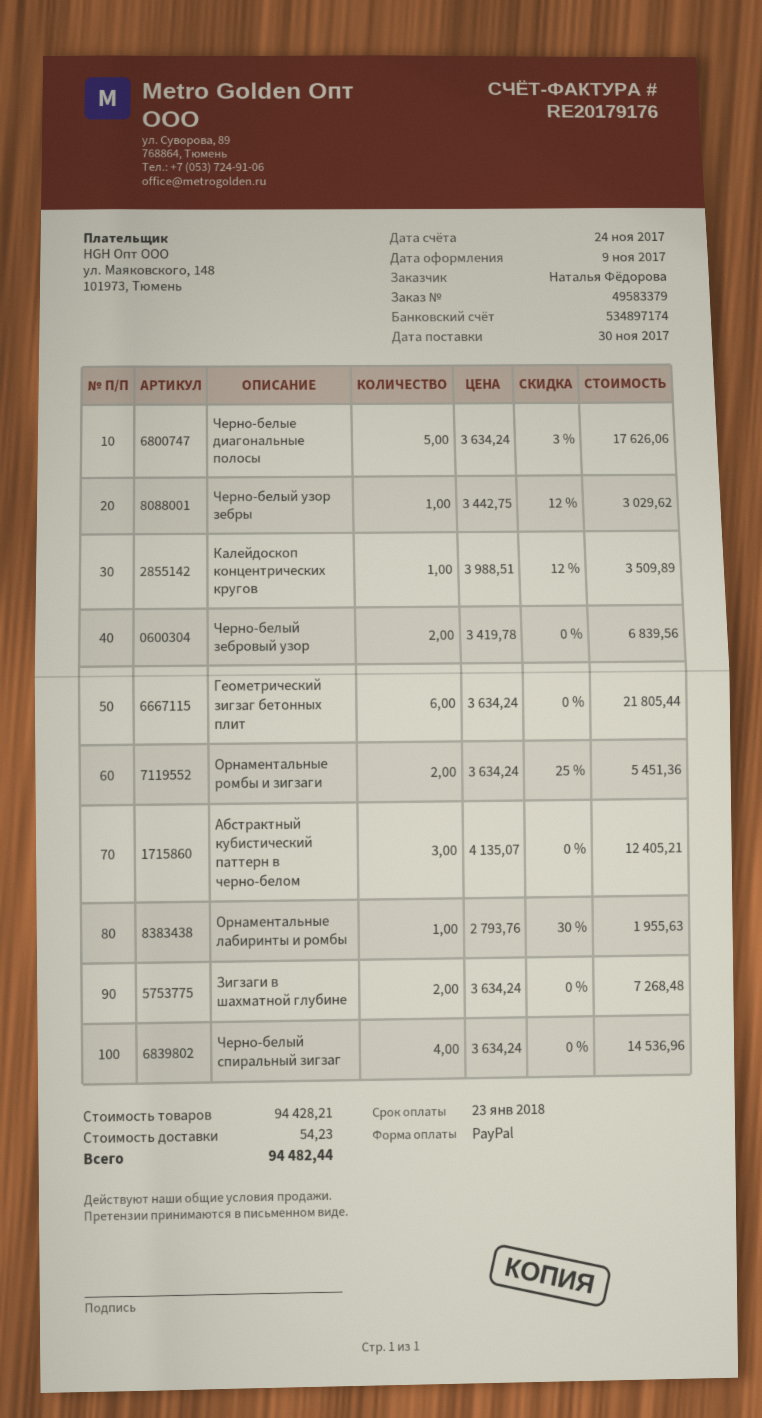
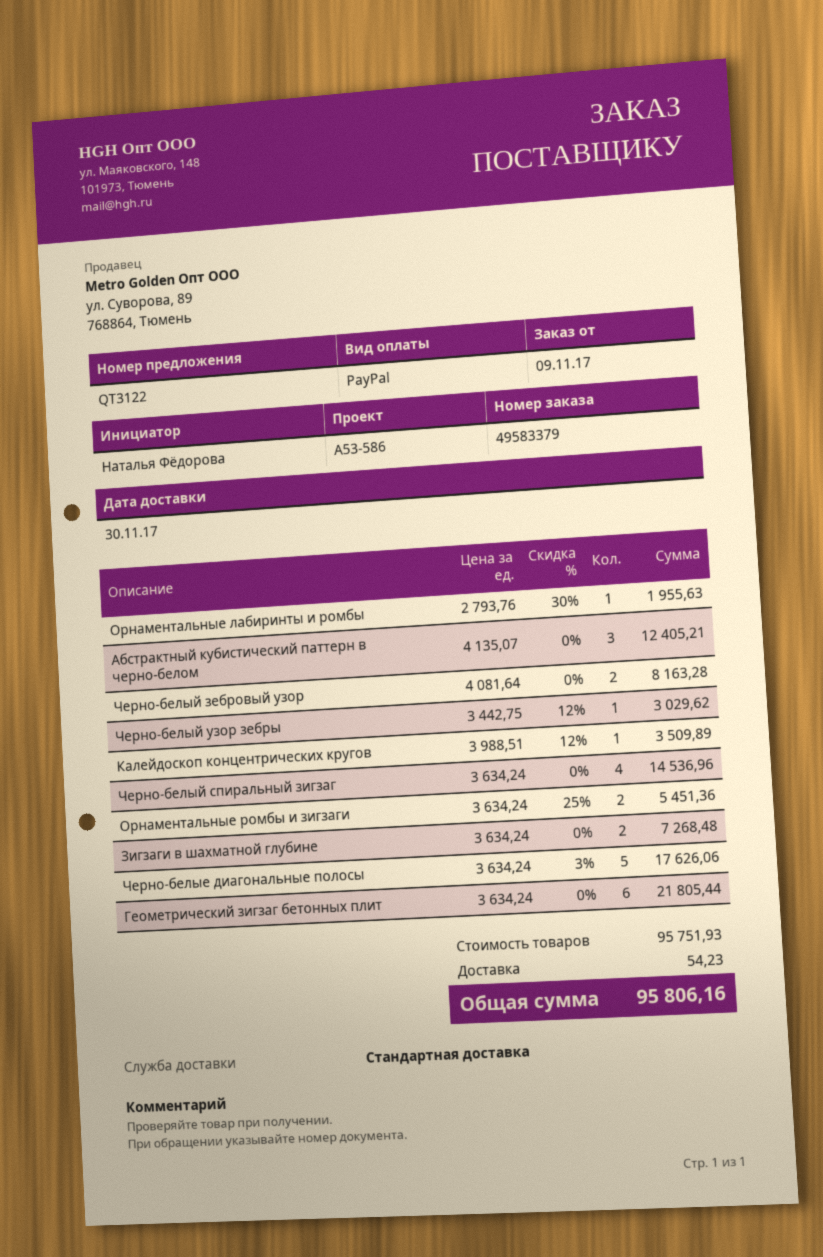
Черно-белый зебровый узор: 2 x 3419.78 = 6839.56 -> 2 x 4081.64 = 8163.28
subtotal: 94428.21 -> 95751.93
total: 94482.44 -> 95806.16

